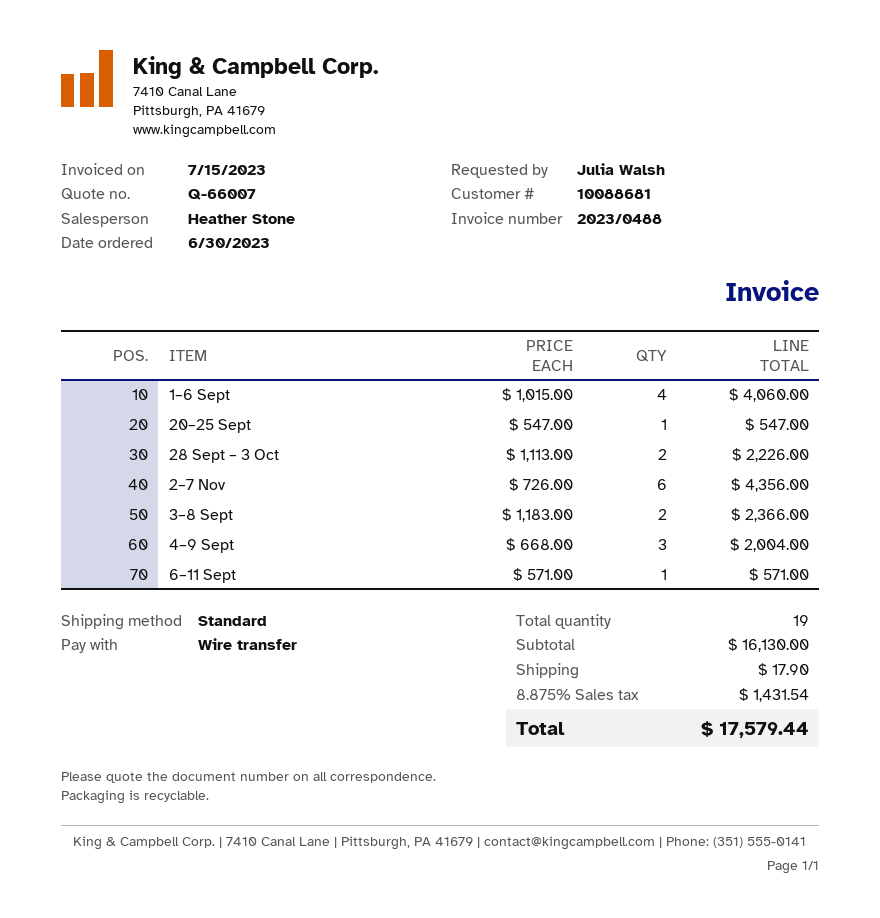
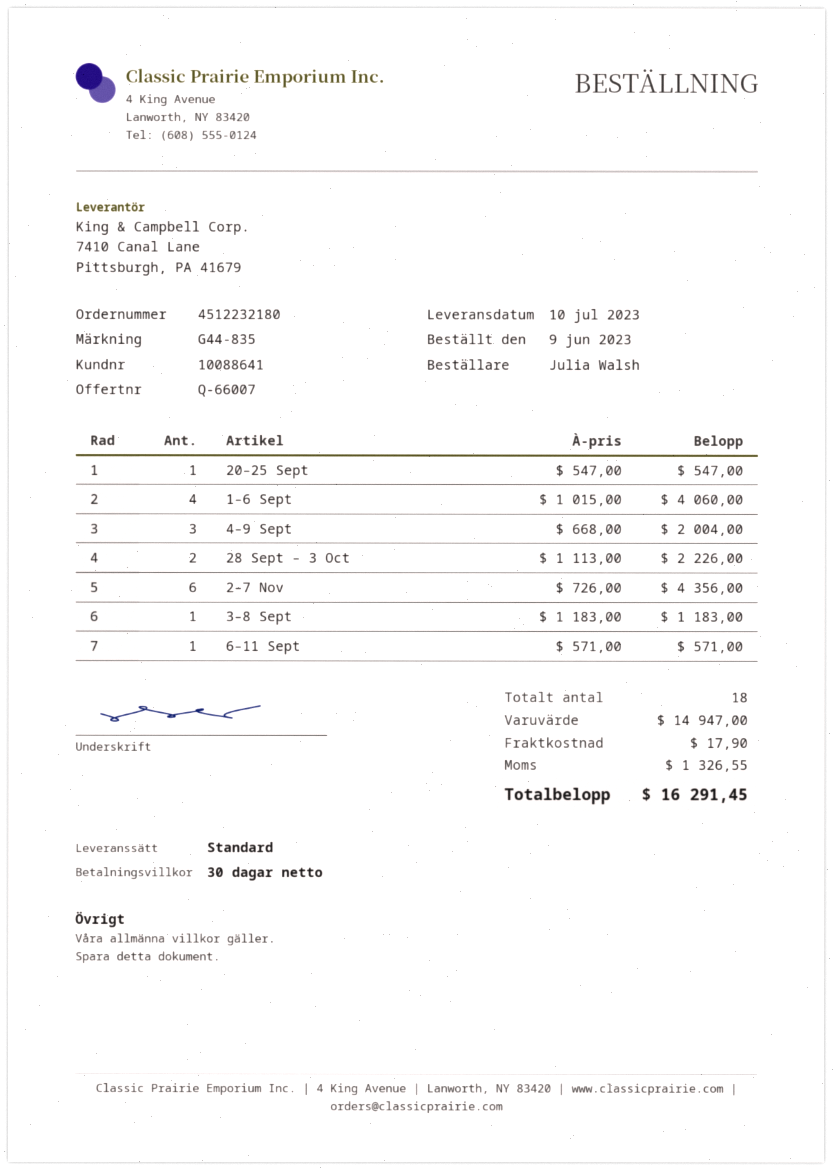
order date: 2023-06-30 -> 2023-06-09
customer number: 10088681 -> 10088641
3–8 Sept: 2 x 1183.00 = 2366.00 -> 1 x 1183.00 = 1183.00
total quantity: 19 -> 18
subtotal: 16130.00 -> 14947.00
tax: 1431.54 -> 1326.55
total: 17579.44 -> 16291.45

